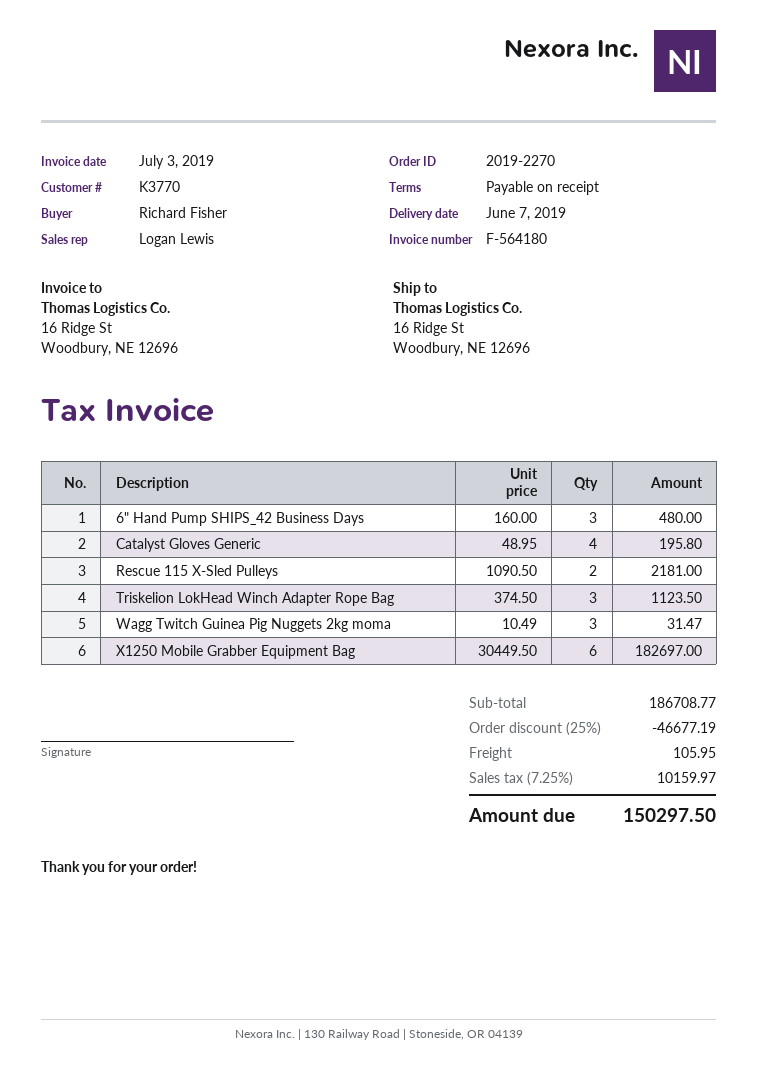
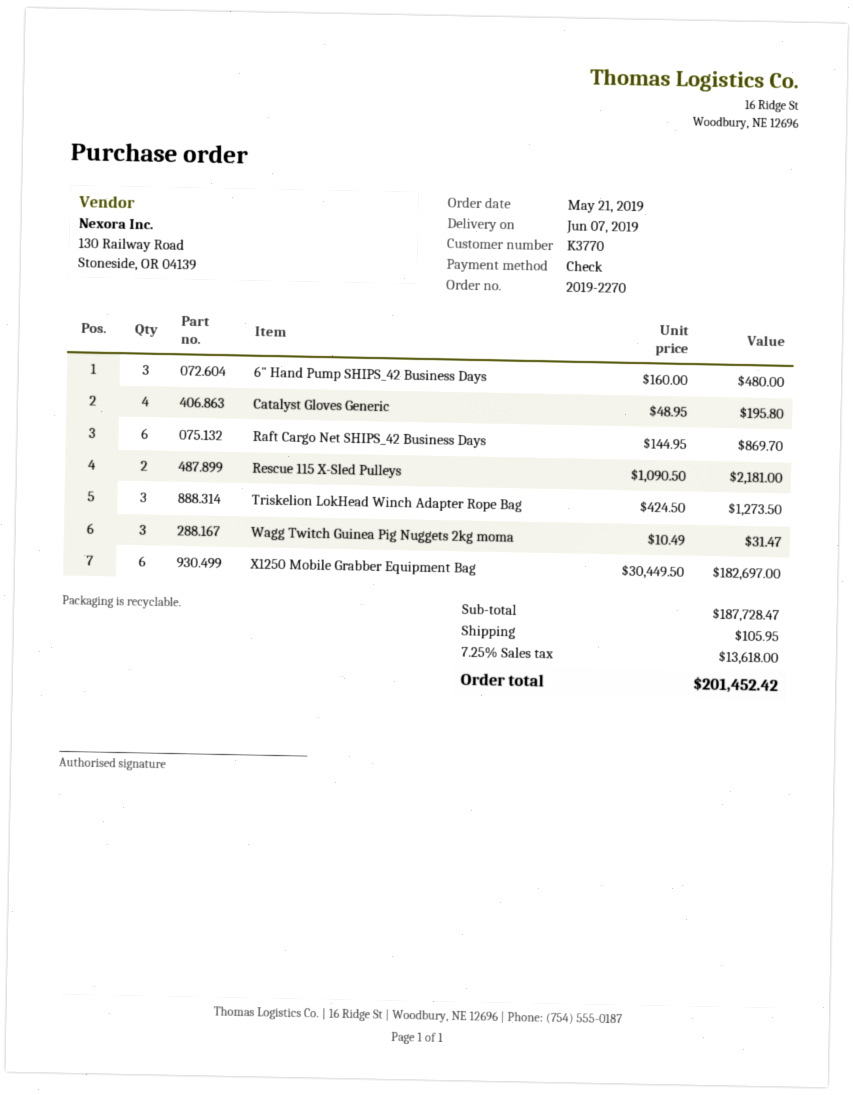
Triskelion LokHead Winch Adapter Rope Bag: 3 x 374.50 = 1123.50 -> 3 x 424.50 = 1273.50
Raft Cargo Net SHIPS_42 Business Days: none -> 6 x 144.95 = 869.70
subtotal: 186708.77 -> 187728.47
discount: 25% = 46677.19 -> none
tax: 7.25% = 10159.97 -> 7.25% = 13618.00
total: 150297.50 -> 201452.42

